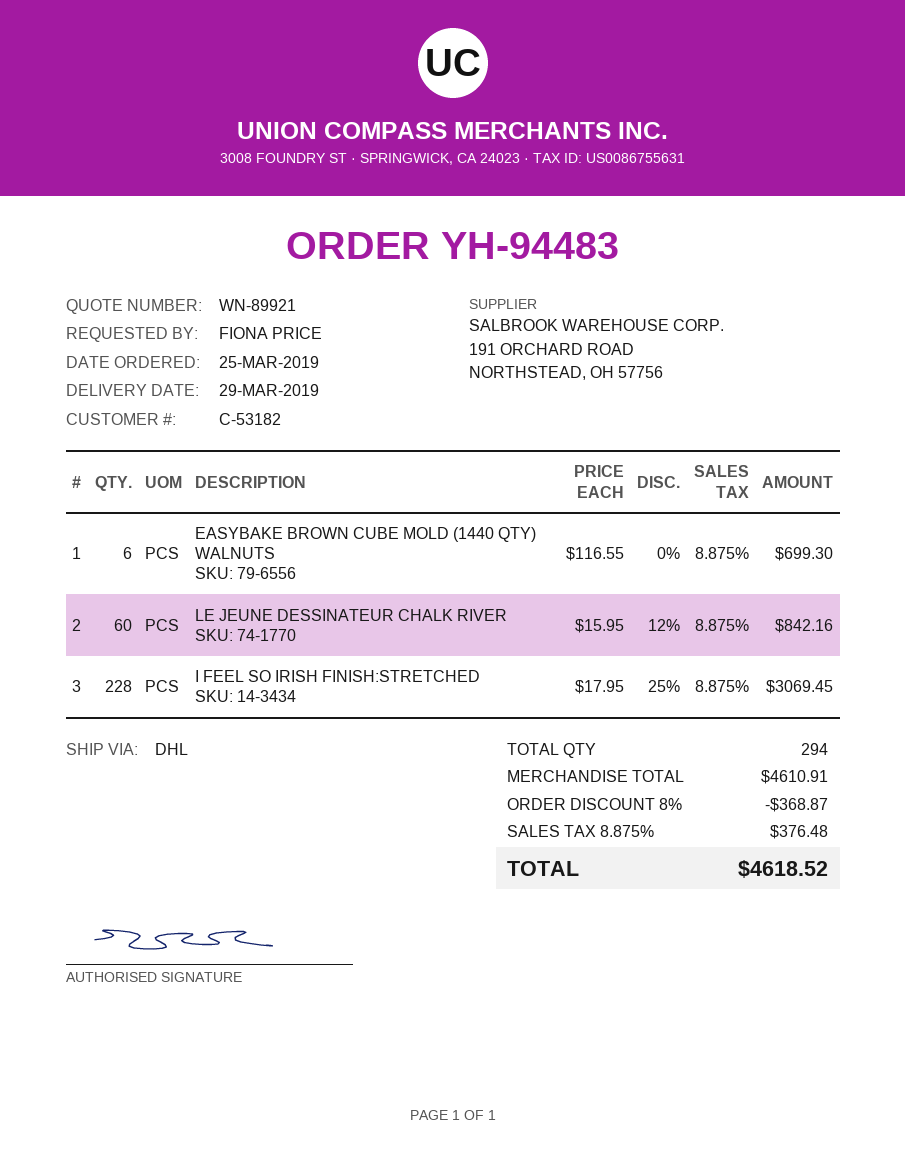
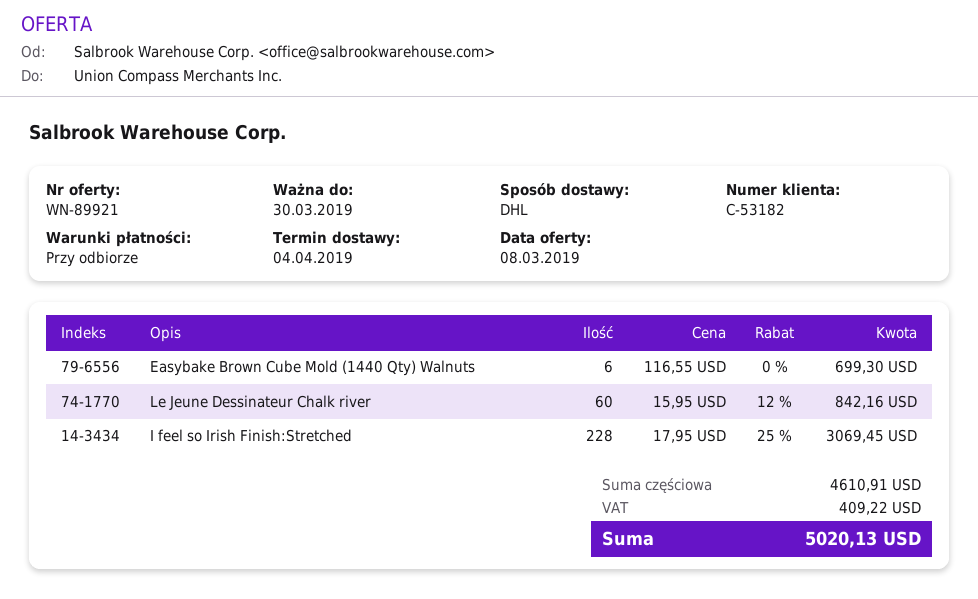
delivery date: 2019-03-29 -> 2019-04-04
discount: 8% = 368.87 -> none
tax: 376.48 -> 409.22
total: 4618.52 -> 5020.13

